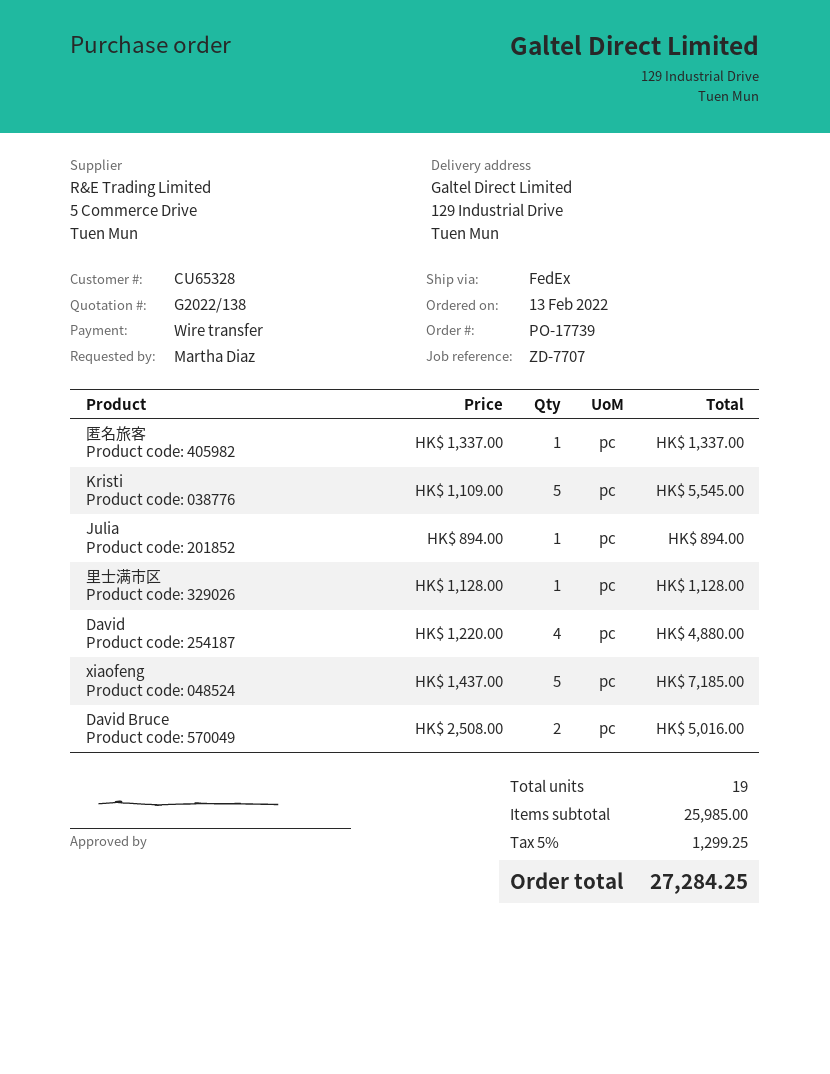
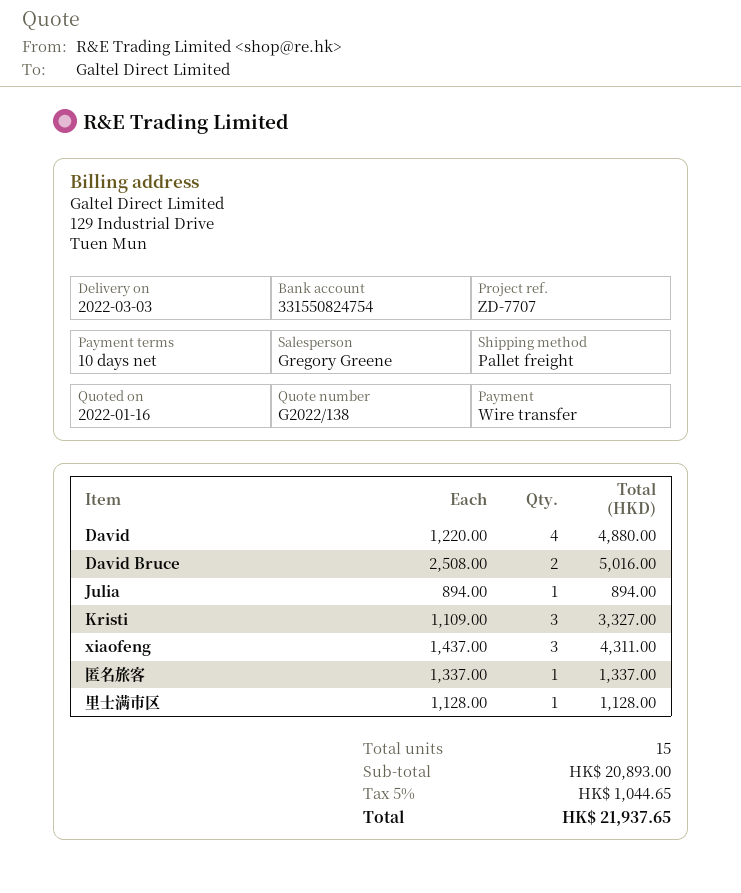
shipping method: FedEx -> pallet freight
Kristi: 5 x 1109.00 = 5545.00 -> 3 x 1109.00 = 3327.00
xiaofeng: 5 x 1437.00 = 7185.00 -> 3 x 1437.00 = 4311.00
total quantity: 19 -> 15
subtotal: 25985.00 -> 20893.00
tax: 5% = 1299.25 -> 5% = 1044.65
total: 27284.25 -> 21937.65

